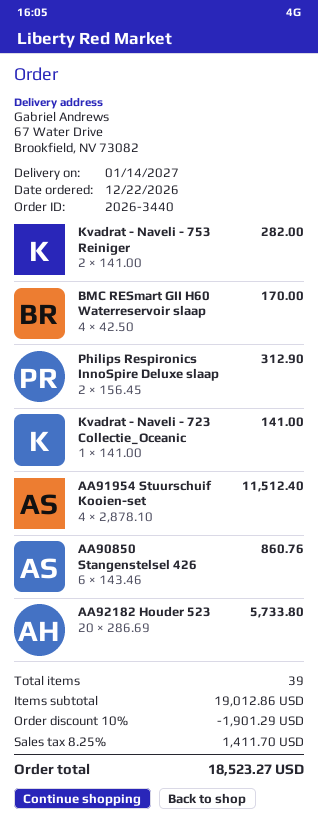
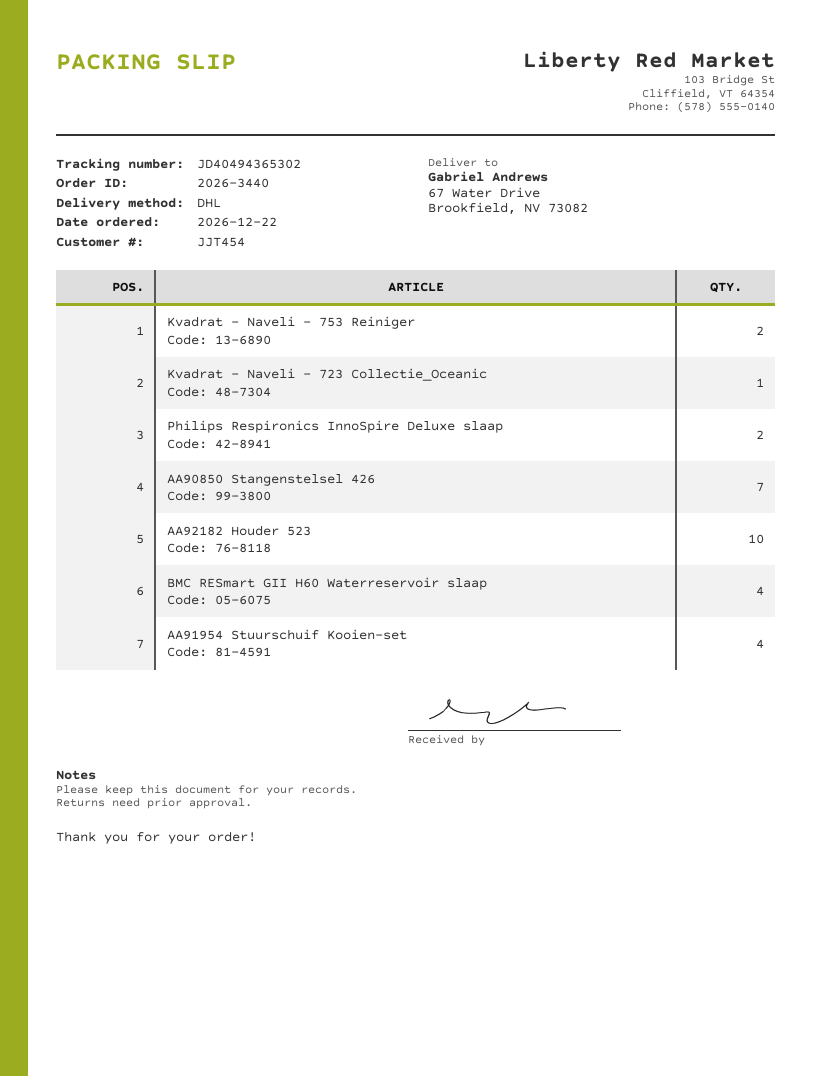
AA90850 Stangenstelsel 426: 6 -> 7
AA92182 Houder 523: 20 -> 10

